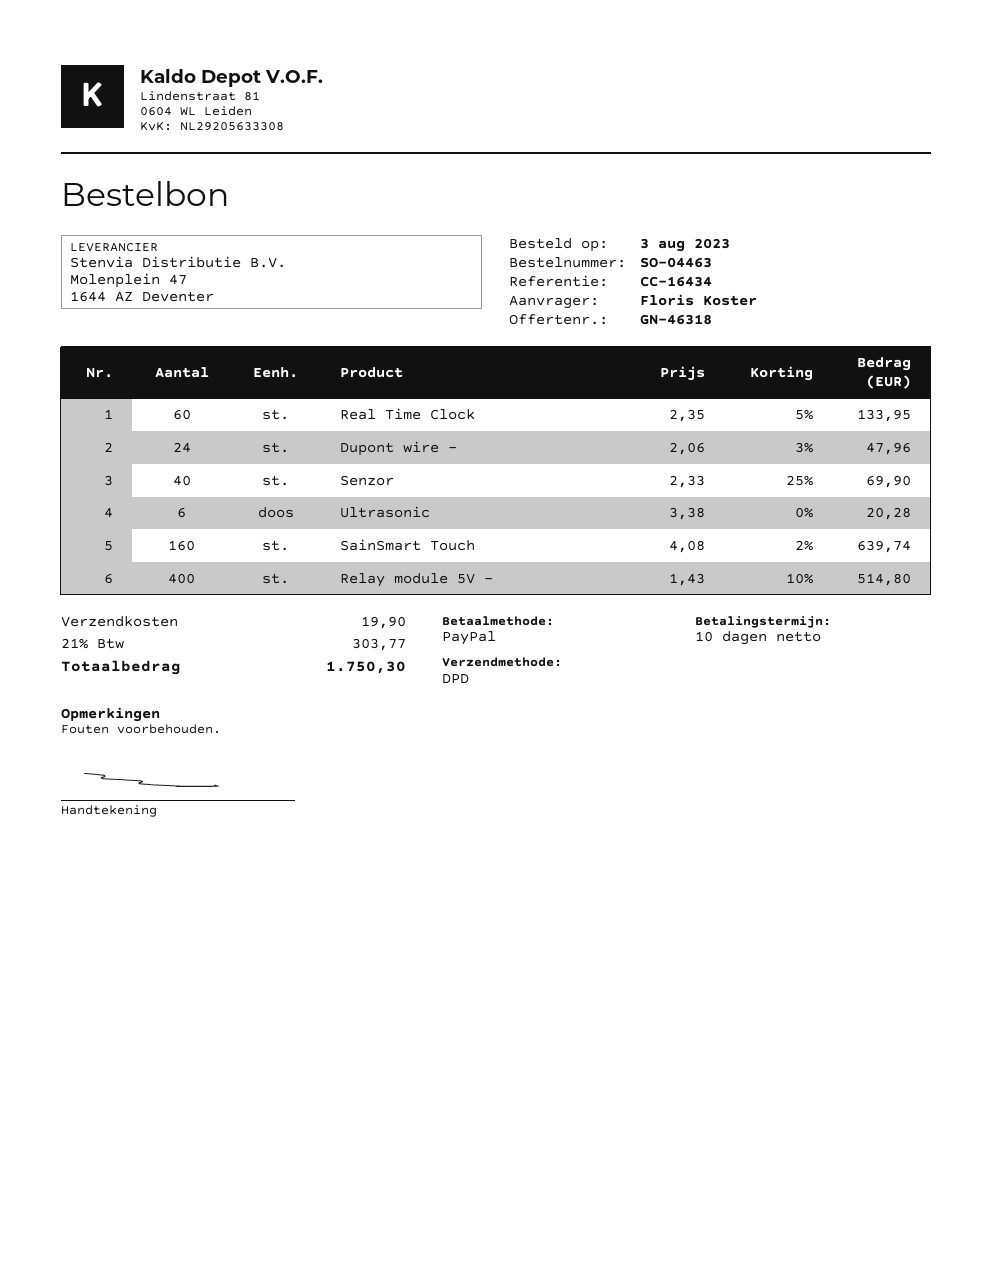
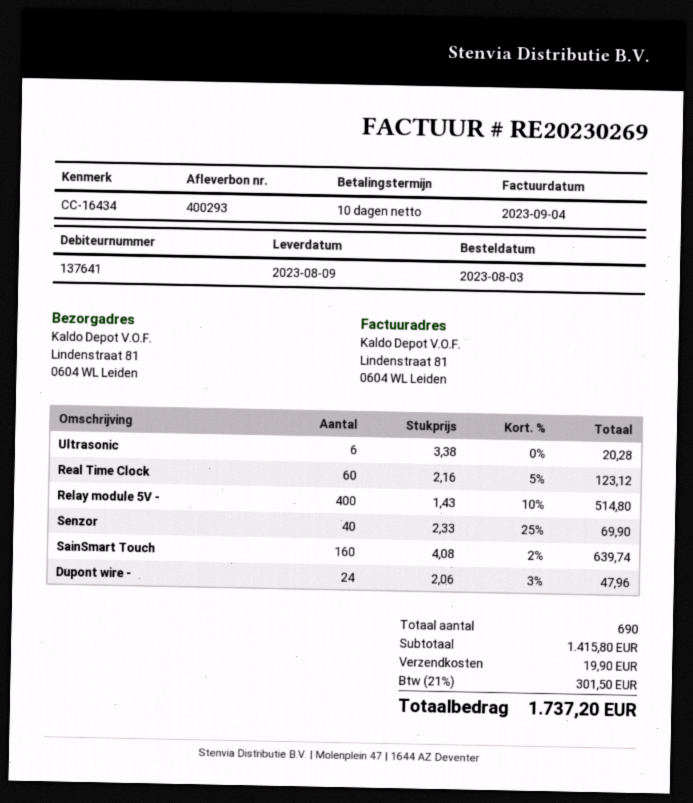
Real Time Clock: 60 x 2.35 - 5% = 133.95 -> 60 x 2.16 - 5% = 123.12
tax: 21% = 303.77 -> 21% = 301.50
total: 1750.30 -> 1737.20

